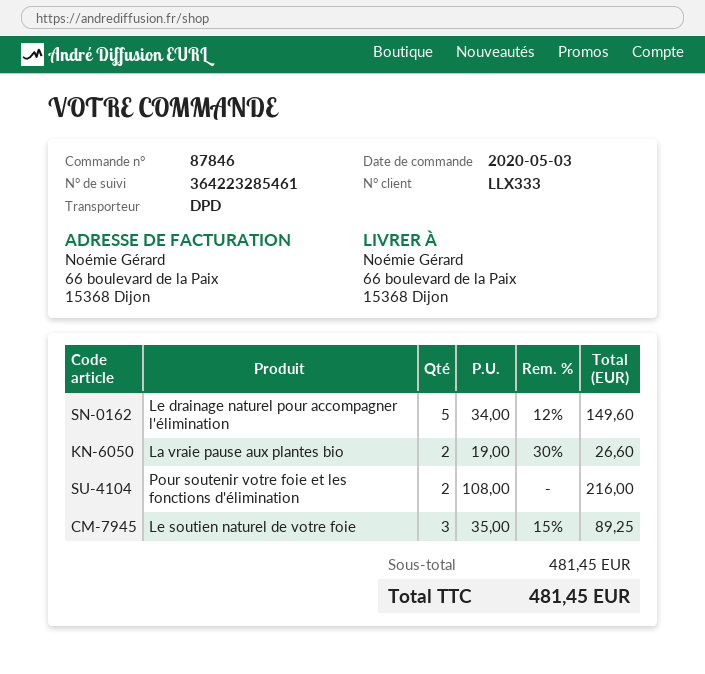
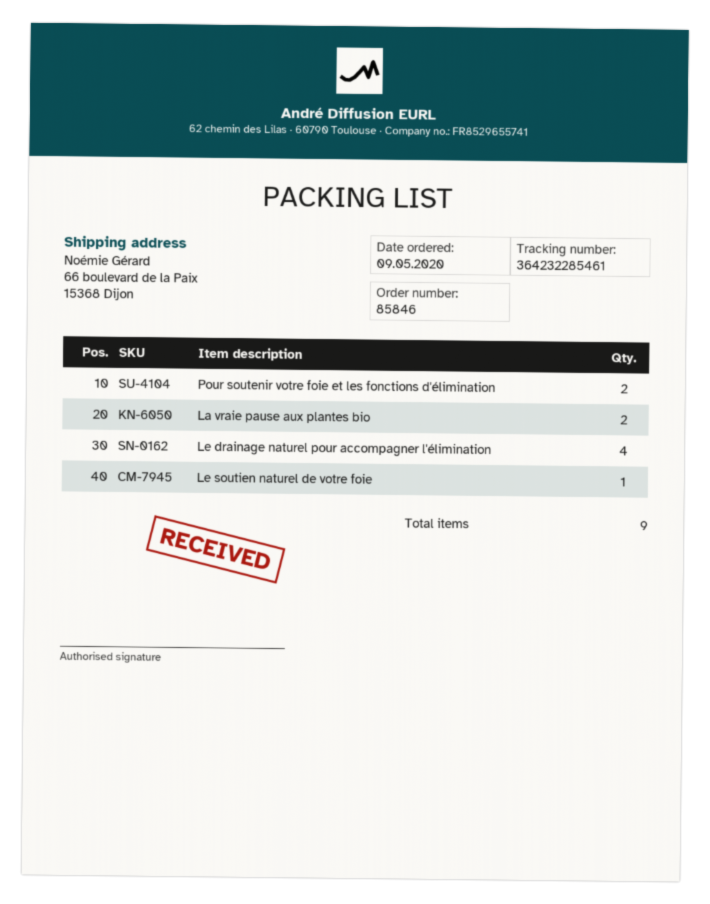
order number: 87846 -> 85846
order date: 2020-05-03 -> 2020-05-09
tracking number: 364223285461 -> 364232285461
Le drainage naturel pour accompagner l'élimination: 5 -> 4
Le soutien naturel de votre foie: 3 -> 1

